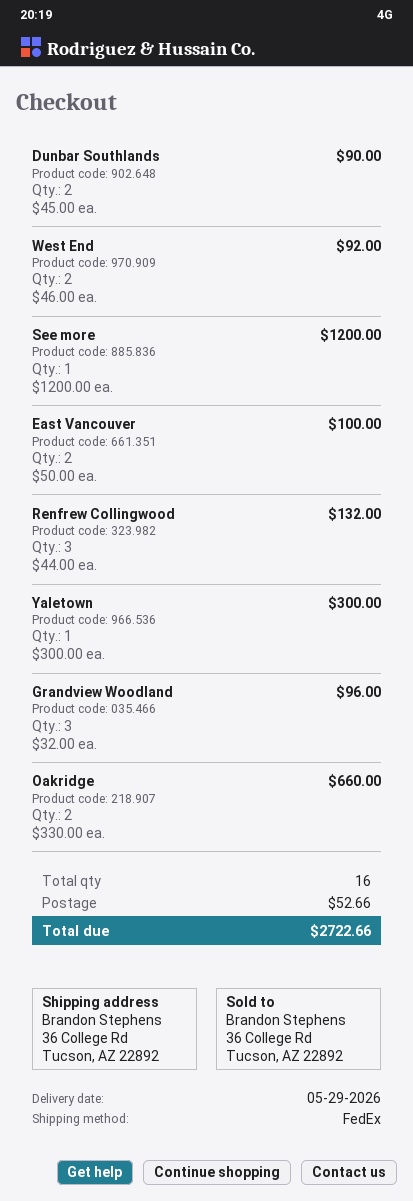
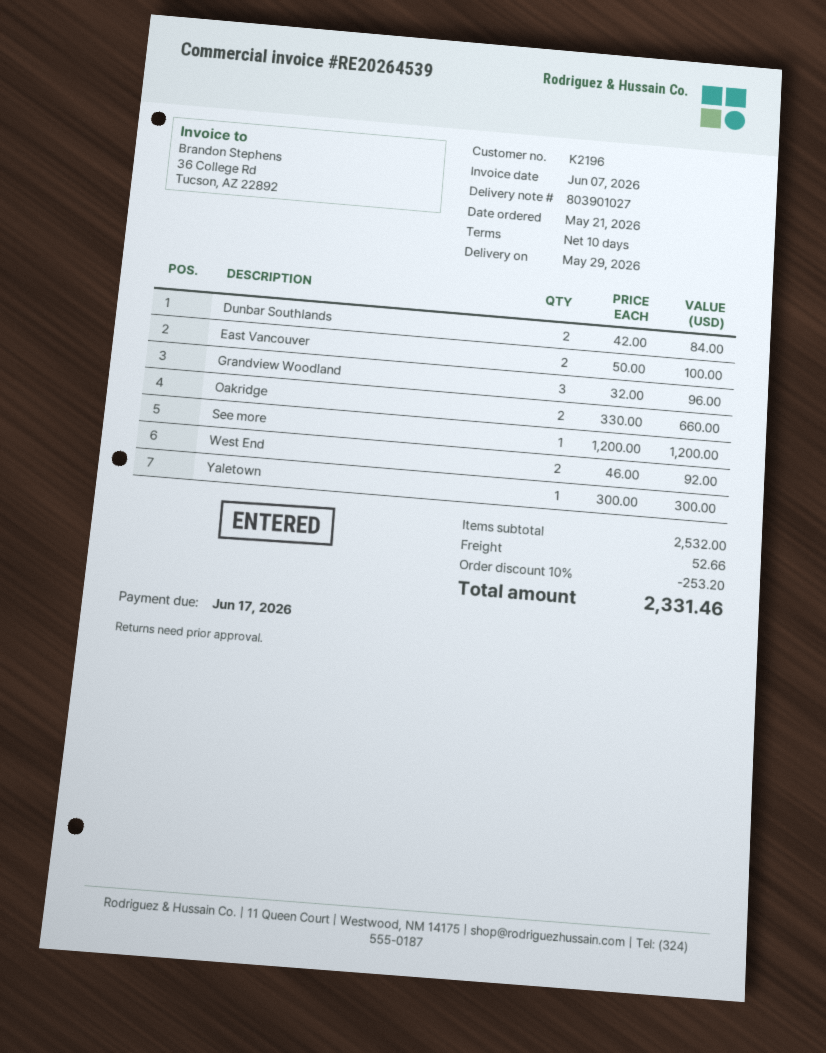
Dunbar Southlands: 2 x 45.00 = 90.00 -> 2 x 42.00 = 84.00
Renfrew Collingwood: 3 x 44.00 = 132.00 -> none
discount: none -> 10% = 253.20
total: 2722.66 -> 2331.46

